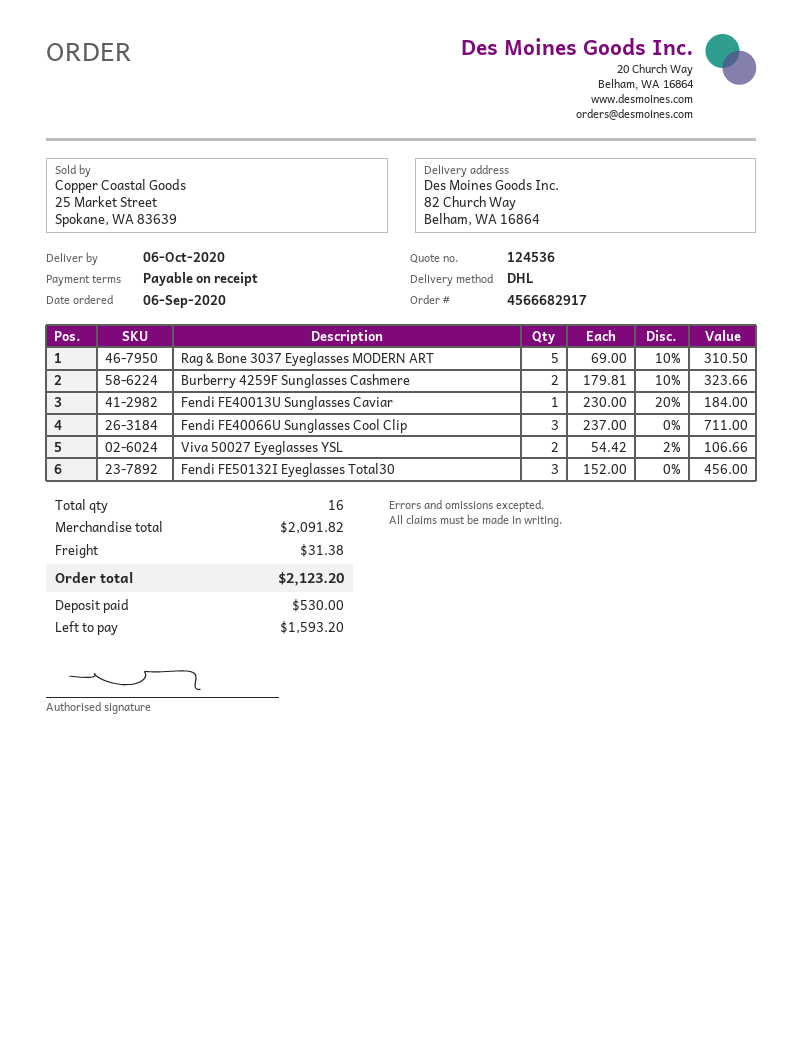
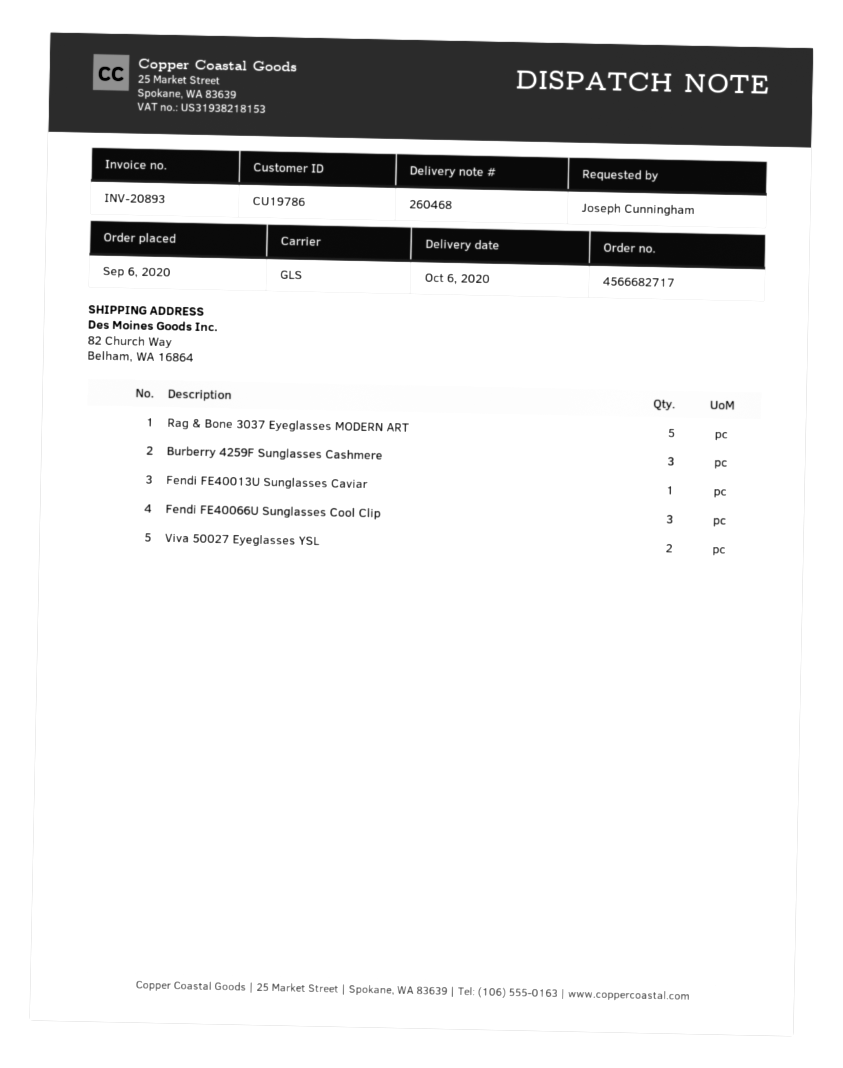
order number: 4566682917 -> 4566682717
shipping method: DHL -> GLS
Burberry 4259F Sunglasses Cashmere: 2 -> 3
Fendi FE50132I Eyeglasses Total30: 3 -> none

